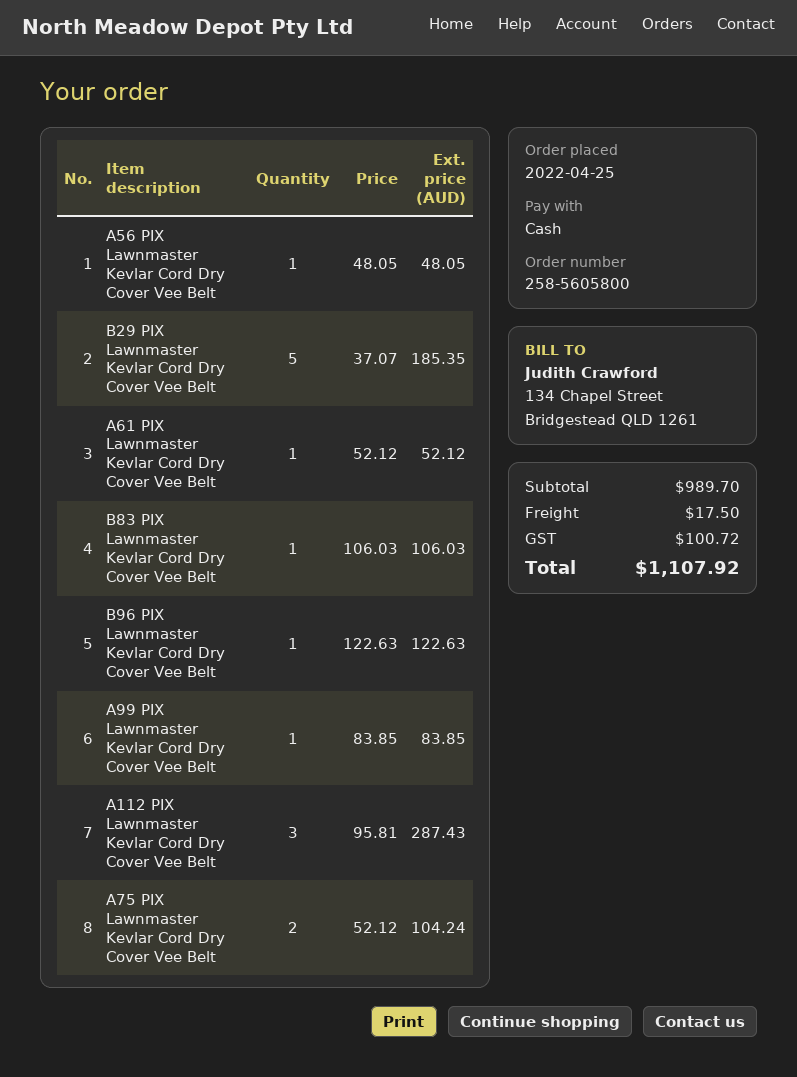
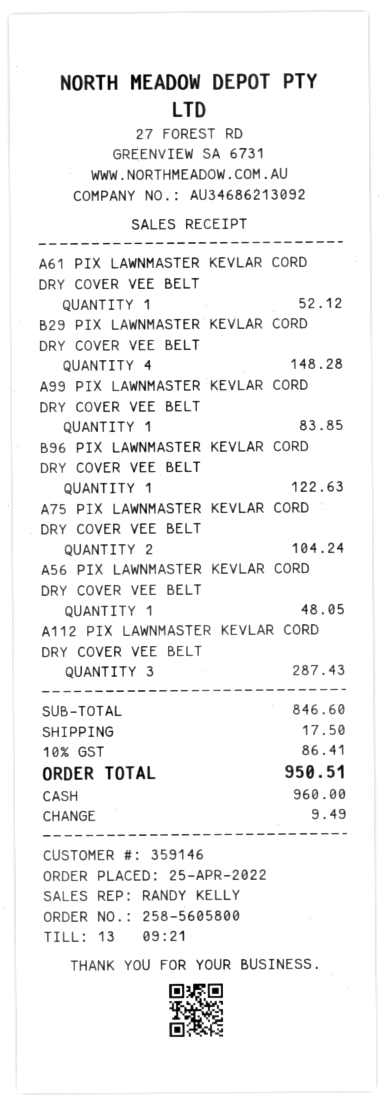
B29 PIX Lawnmaster Kevlar Cord Dry Cover Vee Belt: 5 for 185.35 -> 4 for 148.28
B83 PIX Lawnmaster Kevlar Cord Dry Cover Vee Belt: 1 for 106.03 -> none
subtotal: 989.70 -> 846.60
tax: 100.72 -> 86.41
total: 1107.92 -> 950.51

